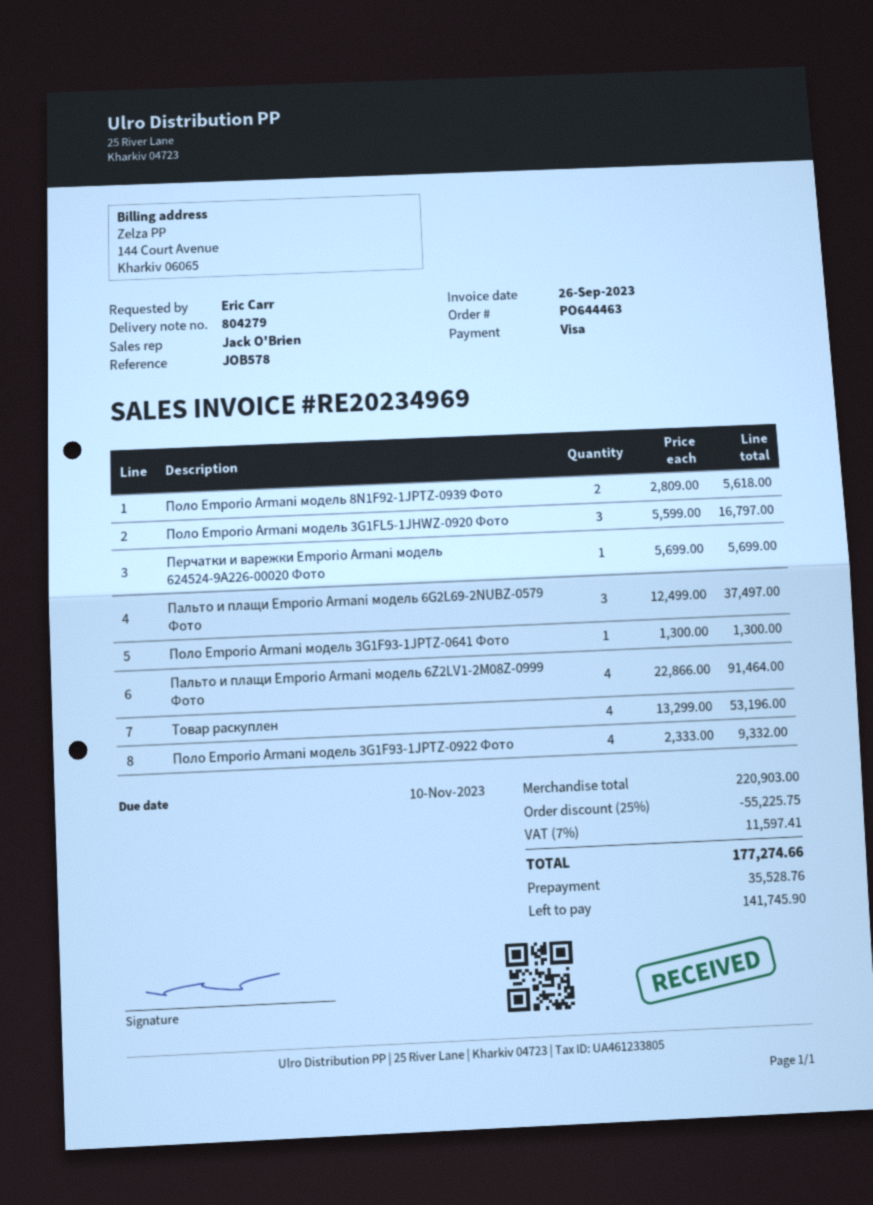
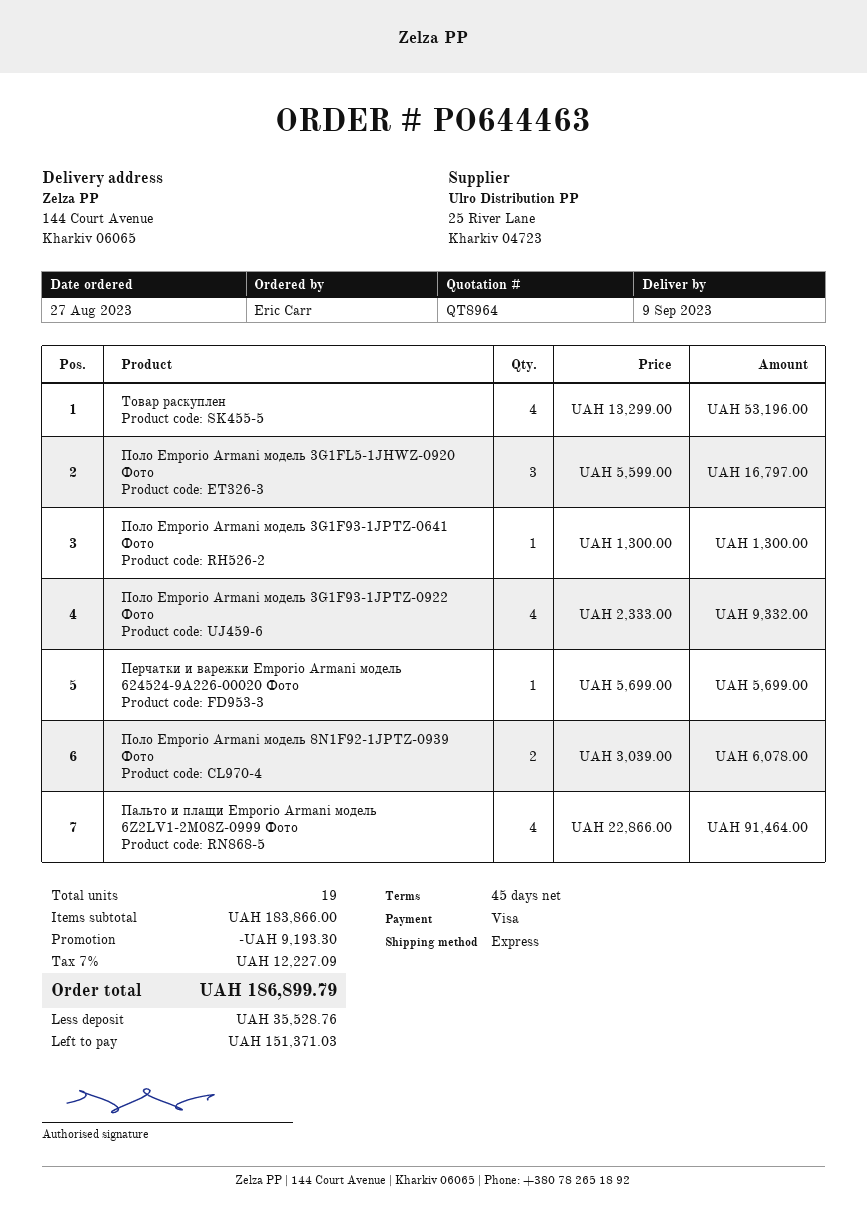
Поло Emporio Armani модель 8N1F92-1JPTZ-0939 Фото: 2 x 2809.00 = 5618.00 -> 2 x 3039.00 = 6078.00
Пальто и плащи Emporio Armani модель 6G2L69-2NUBZ-0579 Фото: 3 x 12499.00 = 37497.00 -> none
subtotal: 220903.00 -> 183866.00
discount: 55225.75 -> 9193.30
tax: 7% = 11597.41 -> 7% = 12227.09
total: 177274.66 -> 186899.79
balance: 141745.90 -> 151371.03

